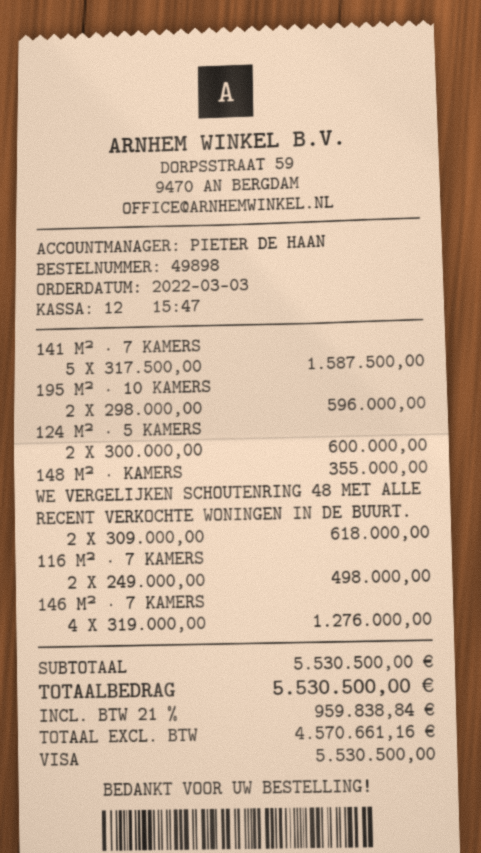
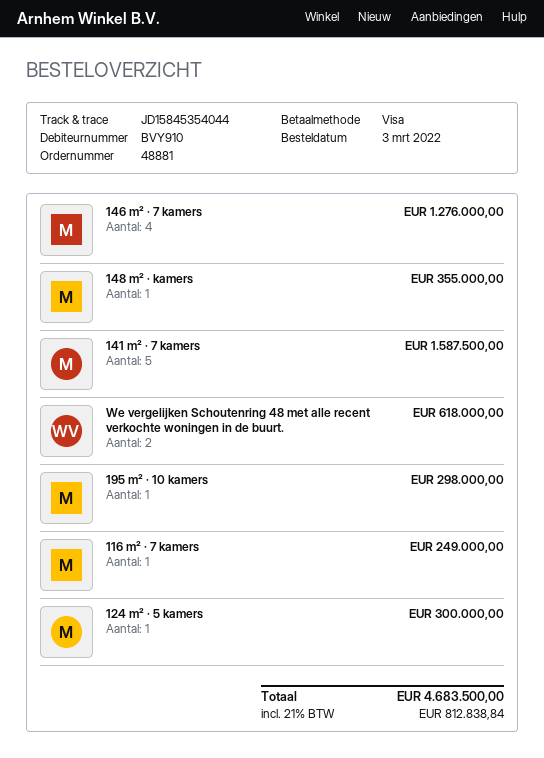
order number: 49898 -> 48881
195 M² · 10 KAMERS: 2 for 596000.00 -> 1 for 298000.00
124 M² · 5 KAMERS: 2 for 600000.00 -> 1 for 300000.00
116 M² · 7 KAMERS: 2 for 498000.00 -> 1 for 249000.00
tax: 21% = 959838.84 -> 21% = 812838.84
total: 5530500.00 -> 4683500.00

